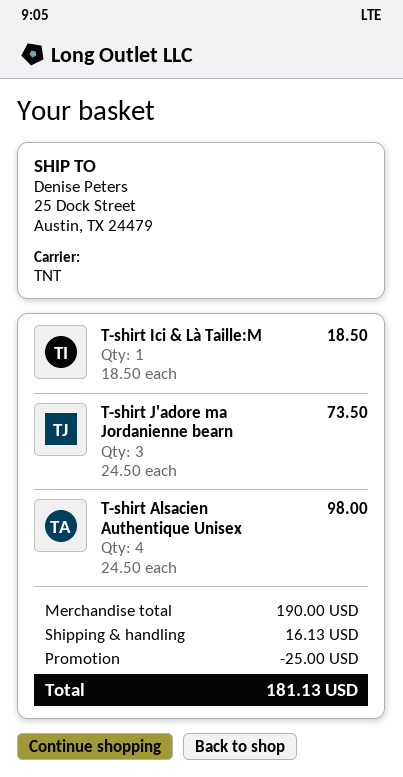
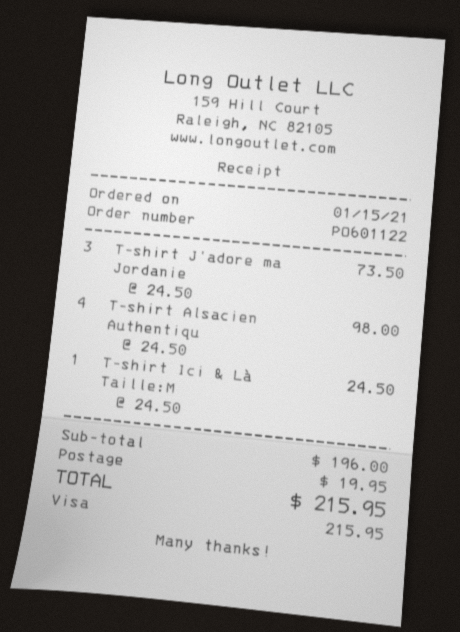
T-shirt Ici & Là Taille:M: 1 x 18.50 = 18.50 -> 1 x 24.50 = 24.50
subtotal: 190.00 -> 196.00
discount: 25.00 -> none
shipping: 16.13 -> 19.95
total: 181.13 -> 215.95

